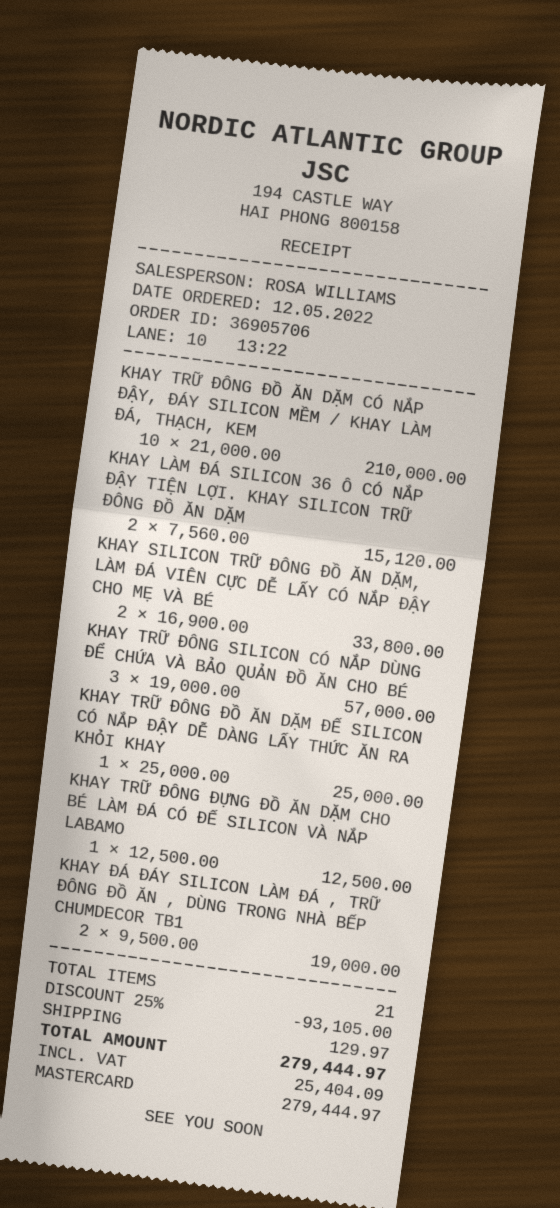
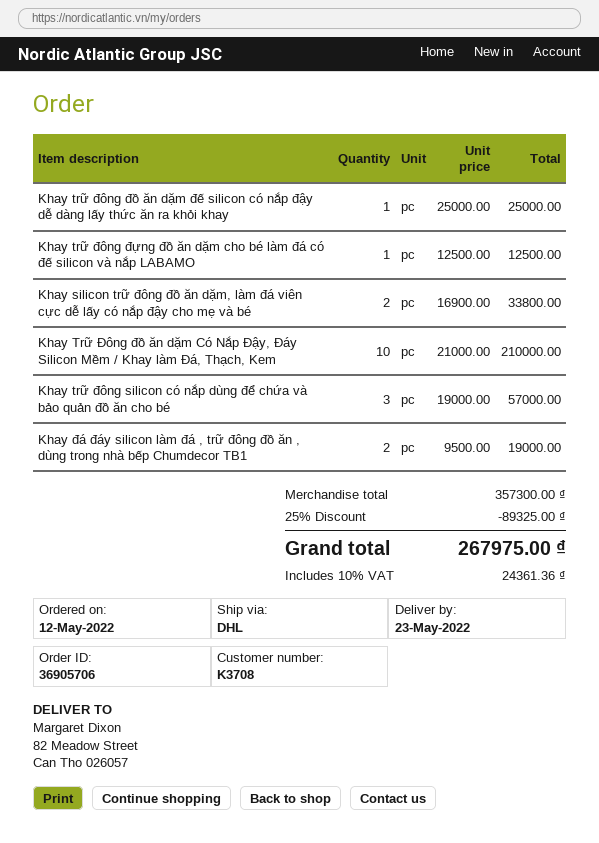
KHAY LÀM ĐÁ SILICON 36 Ô CÓ NẮP ĐẬY TIỆN LỢI. KHAY SILICON TRỮ ĐÔNG ĐỒ ĂN DẶM: 2 x 7560.00 = 15120.00 -> none
discount: 25% = 93105.00 -> 25% = 89325.00
shipping: 129.97 -> none
tax: 25404.09 -> 24361.36
total: 279444.97 -> 267975.00

